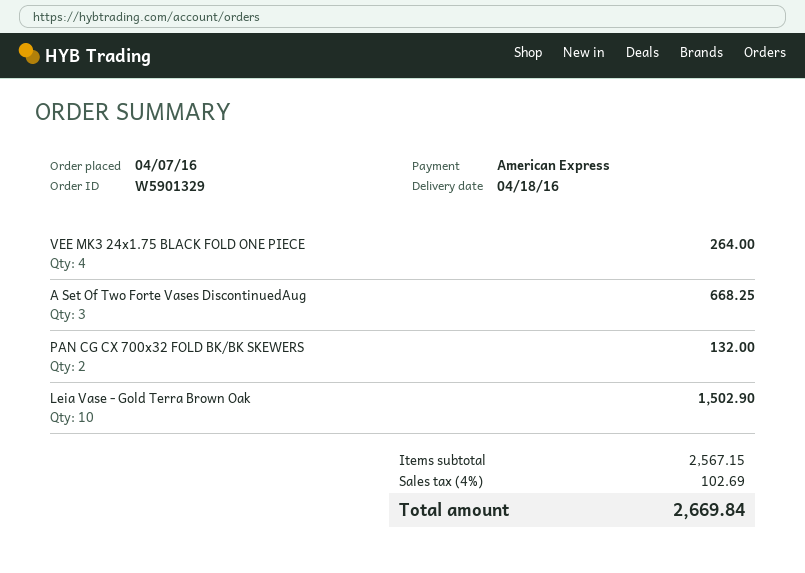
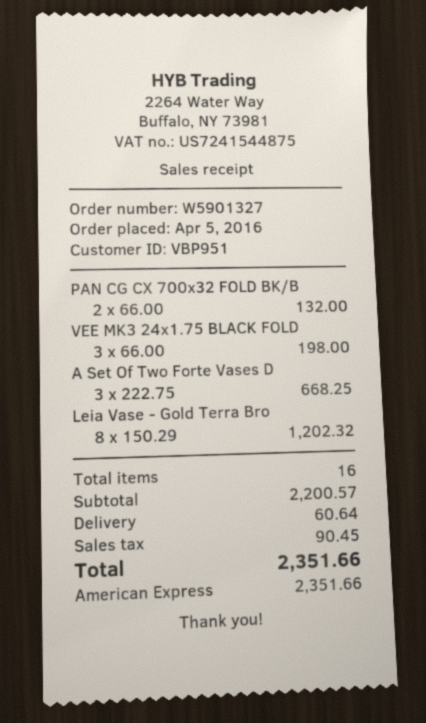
order number: W5901329 -> W5901327
order date: 2016-04-07 -> 2016-04-05
VEE MK3 24x1.75 BLACK FOLD ONE PIECE: 4 for 264.00 -> 3 for 198.00
Leia Vase - Gold Terra Brown Oak: 10 for 1502.90 -> 8 for 1202.32
subtotal: 2567.15 -> 2200.57
shipping: none -> 60.64
tax: 102.69 -> 90.45
total: 2669.84 -> 2351.66

